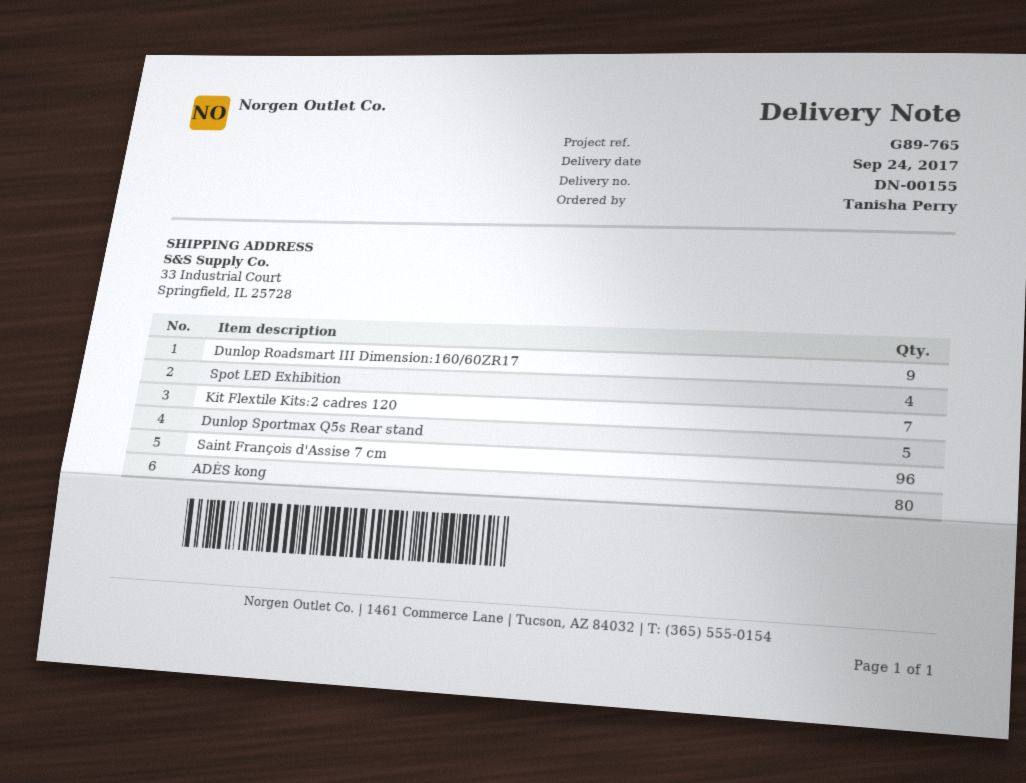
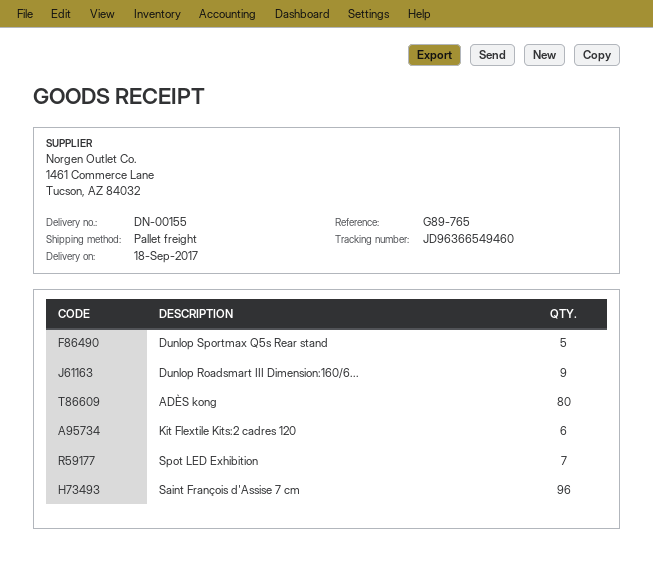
delivery date: 2017-09-24 -> 2017-09-18
Spot LED Exhibition: 4 -> 7
Kit Flextile Kits:2 cadres 120: 7 -> 6

